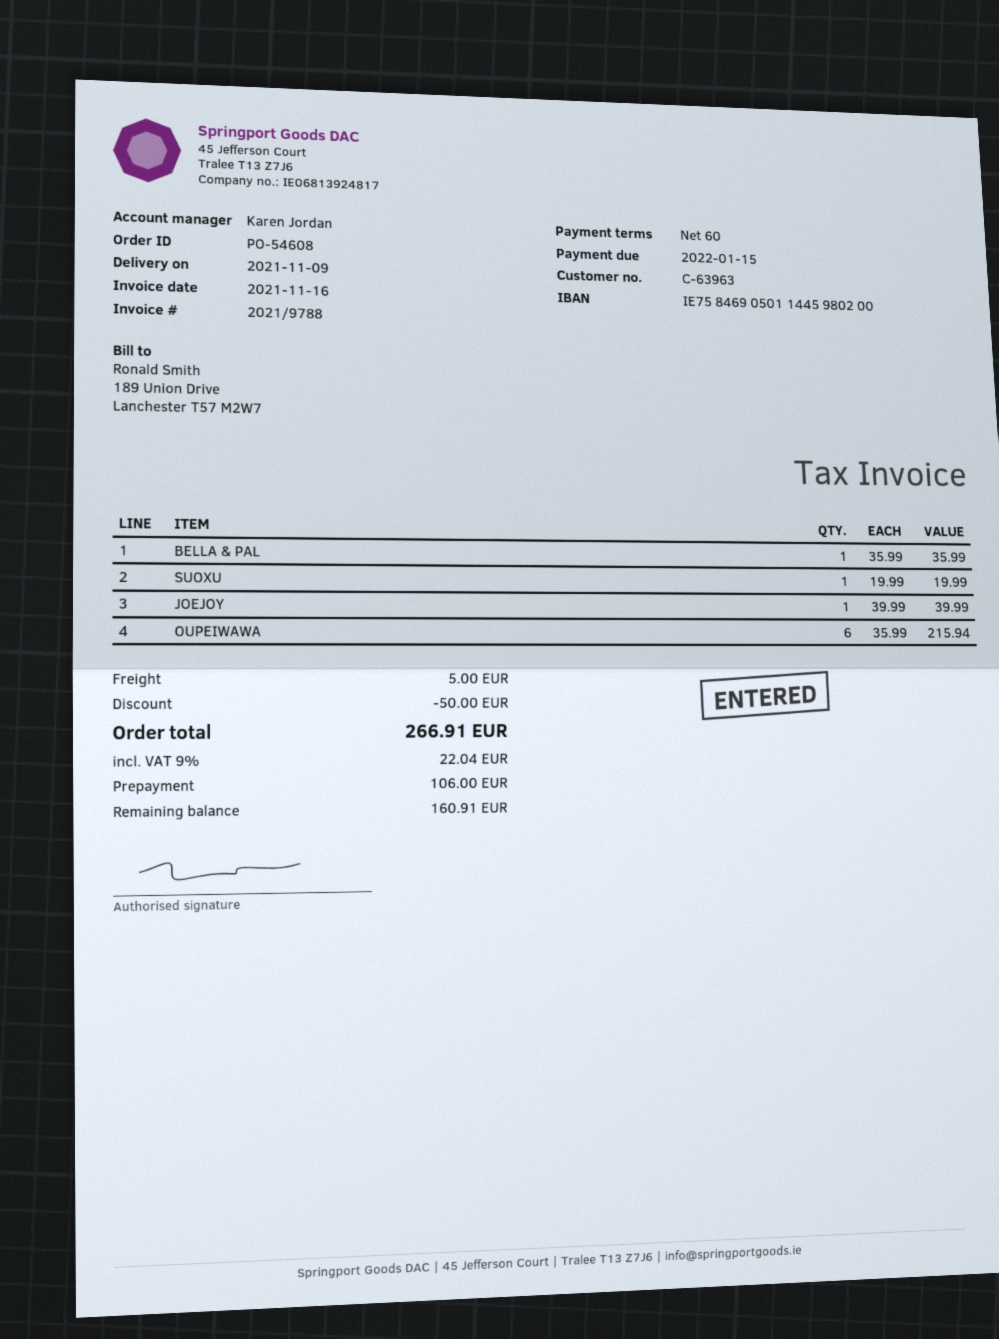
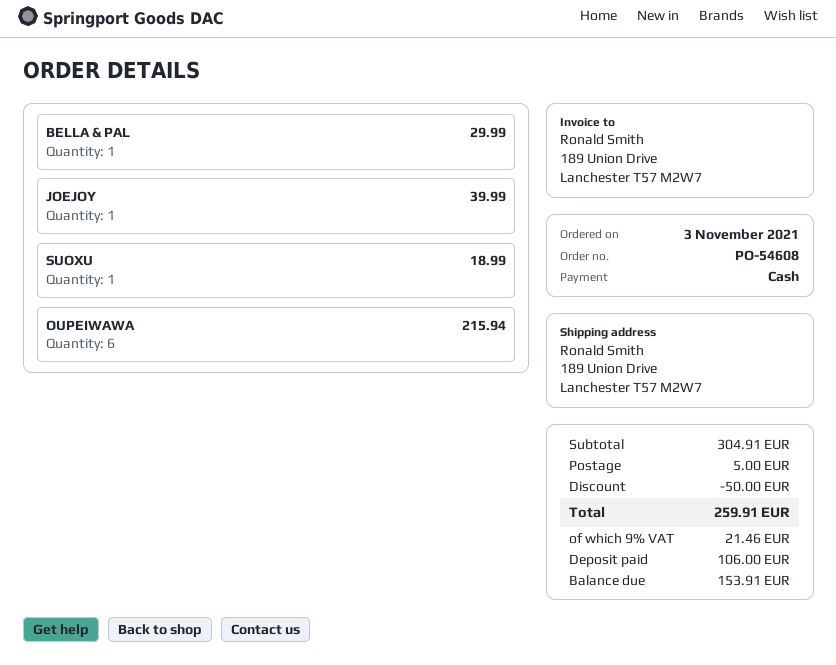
BELLA & PAL: 1 for 35.99 -> 1 for 29.99
SUOXU: 1 for 19.99 -> 1 for 18.99
tax: 9% = 22.04 -> 9% = 21.46
total: 266.91 -> 259.91
balance: 160.91 -> 153.91

